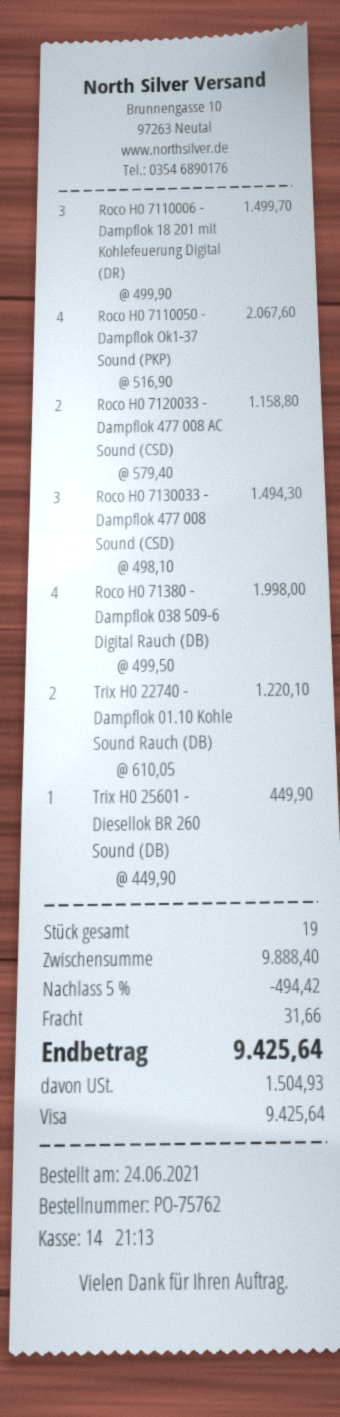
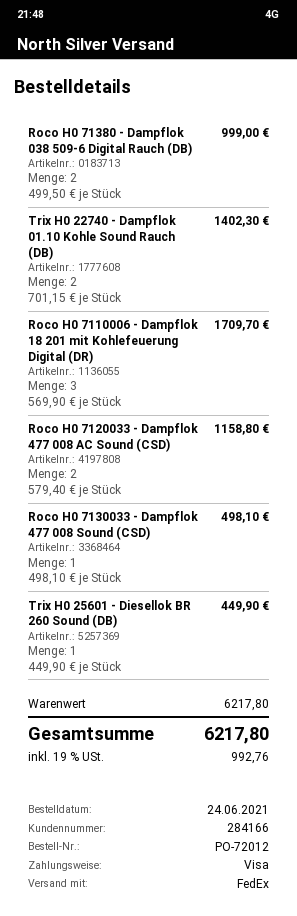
order number: PO-75762 -> PO-72012
Roco H0 7110006 - Dampflok 18 201 mit Kohlefeuerung Digital (DR): 3 x 499.90 = 1499.70 -> 3 x 569.90 = 1709.70
Roco H0 7110050 - Dampflok Ok1-37 Sound (PKP): 4 x 516.90 = 2067.60 -> none
Roco H0 7130033 - Dampflok 477 008 Sound (CSD): 3 x 498.10 = 1494.30 -> 1 x 498.10 = 498.10
Roco H0 71380 - Dampflok 038 509-6 Digital Rauch (DB): 4 x 499.50 = 1998.00 -> 2 x 499.50 = 999.00
Trix H0 22740 - Dampflok 01.10 Kohle Sound Rauch (DB): 2 x 610.05 = 1220.10 -> 2 x 701.15 = 1402.30
subtotal: 9888.40 -> 6217.80
discount: 5% = 494.42 -> none
shipping: 31.66 -> none
tax: 1504.93 -> 992.76
total: 9425.64 -> 6217.80

